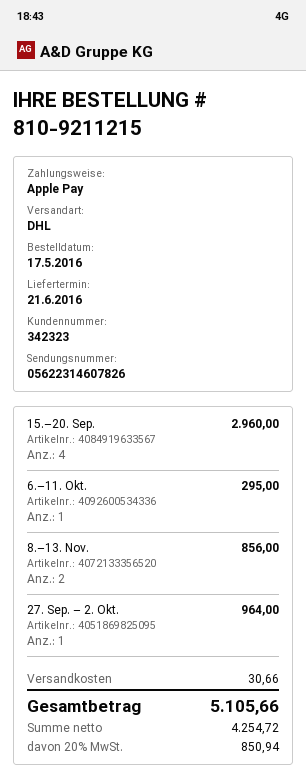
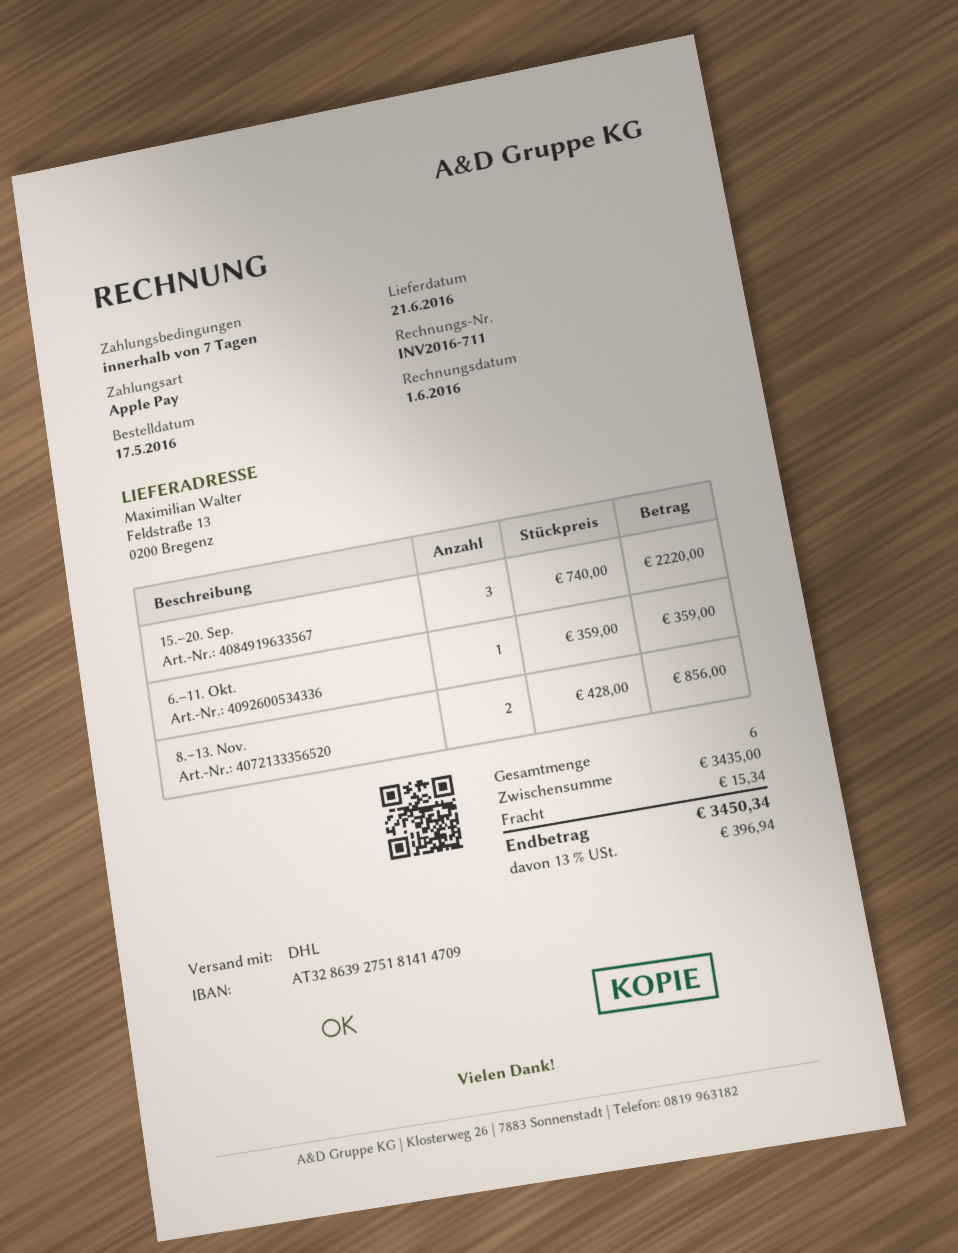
15.–20. Sep.: 4 for 2960.00 -> 3 for 2220.00
6.–11. Okt.: 1 for 295.00 -> 1 for 359.00
27. Sep. – 2. Okt.: 1 for 964.00 -> none
shipping: 30.66 -> 15.34
tax: 20% = 850.94 -> 13% = 396.94
total: 5105.66 -> 3450.34

